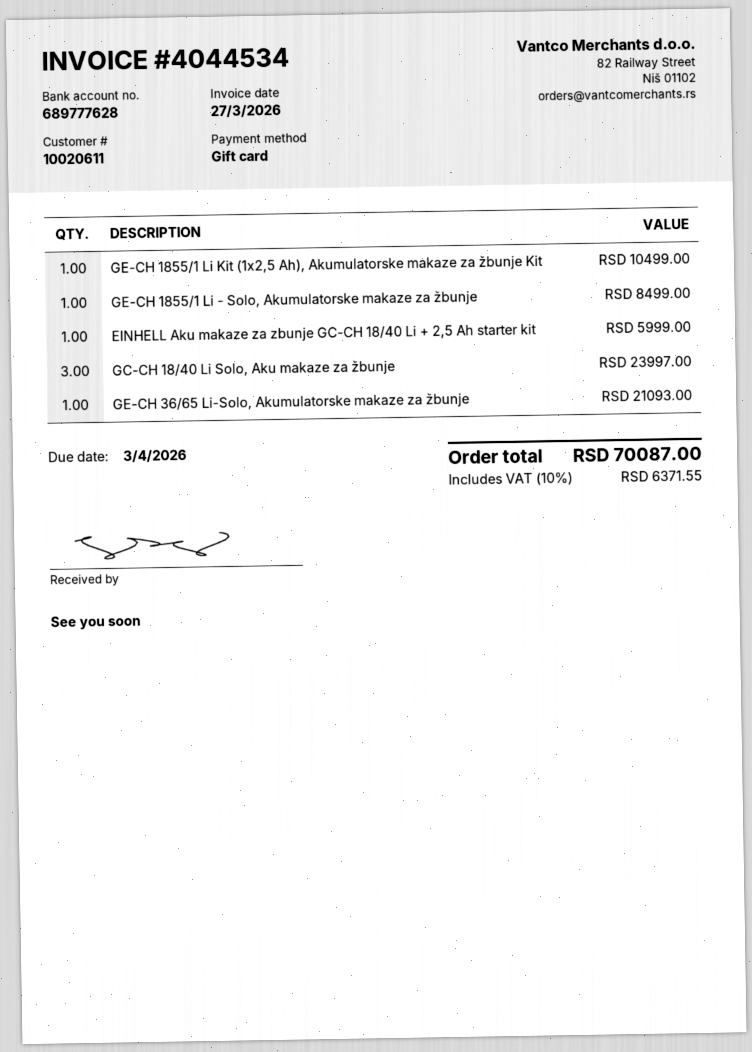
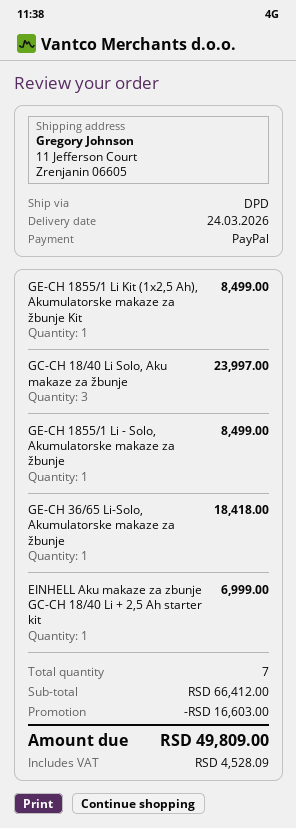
payment method: gift card -> PayPal
GE-CH 1855/1 Li Kit (1x2,5 Ah), Akumulatorske makaze za žbunje Kit: 1 for 10499.00 -> 1 for 8499.00
EINHELL Aku makaze za zbunje GC-CH 18/40 Li + 2,5 Ah starter kit: 1 for 5999.00 -> 1 for 6999.00
GE-CH 36/65 Li-Solo, Akumulatorske makaze za žbunje: 1 for 21093.00 -> 1 for 18418.00
discount: none -> 16603.00
tax: 6371.55 -> 4528.09
total: 70087.00 -> 49809.00

